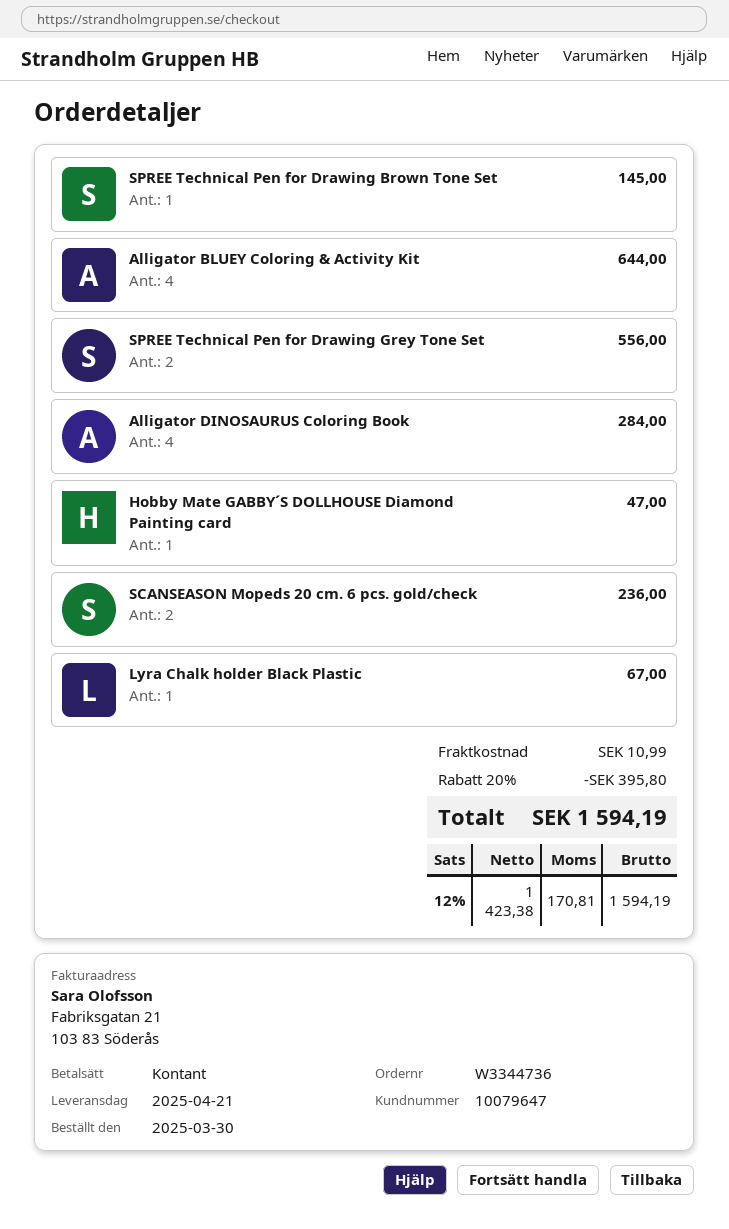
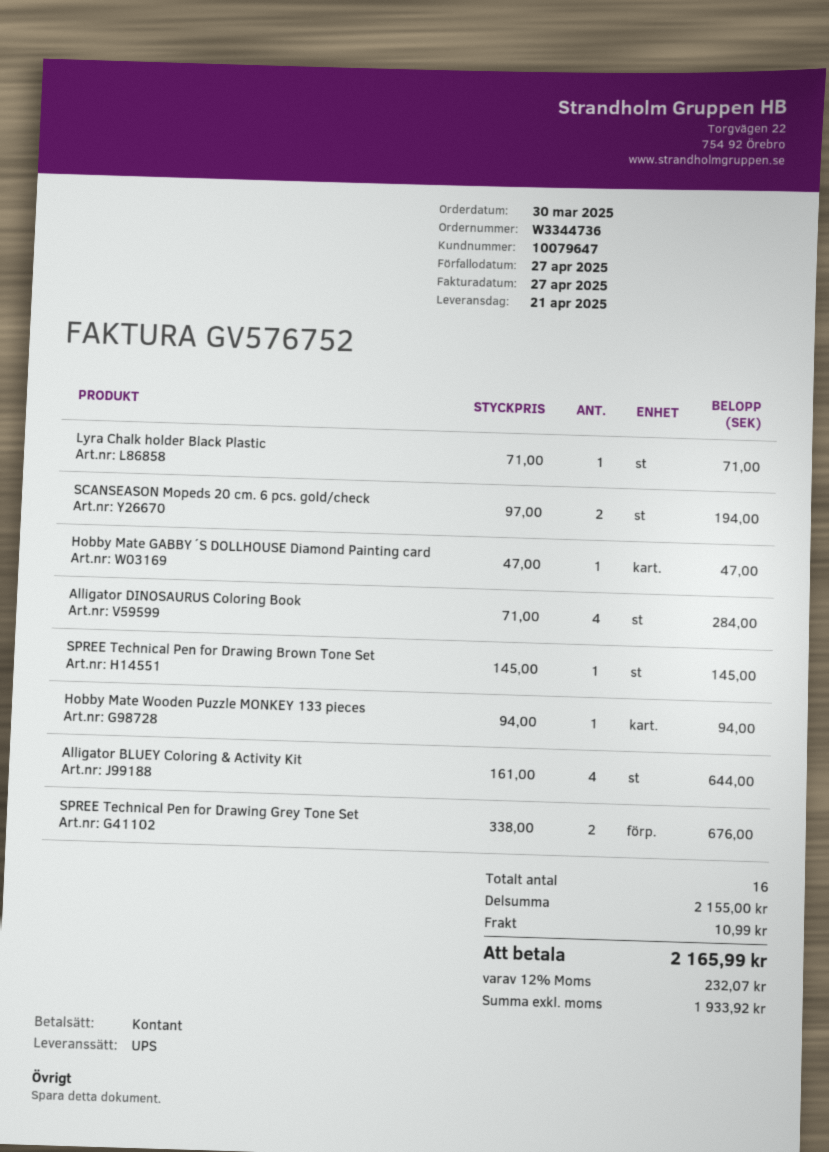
SPREE Technical Pen for Drawing Grey Tone Set: 2 for 556.00 -> 2 for 676.00
SCANSEASON Mopeds 20 cm. 6 pcs. gold/check: 2 for 236.00 -> 2 for 194.00
Lyra Chalk holder Black Plastic: 1 for 67.00 -> 1 for 71.00
Hobby Mate Wooden Puzzle MONKEY 133 pieces: none -> 1 for 94.00
discount: 20% = 395.80 -> none
net: 1423.38 -> 1933.92
tax: 12% = 170.81 -> 12% = 232.07
total: 1594.19 -> 2165.99

